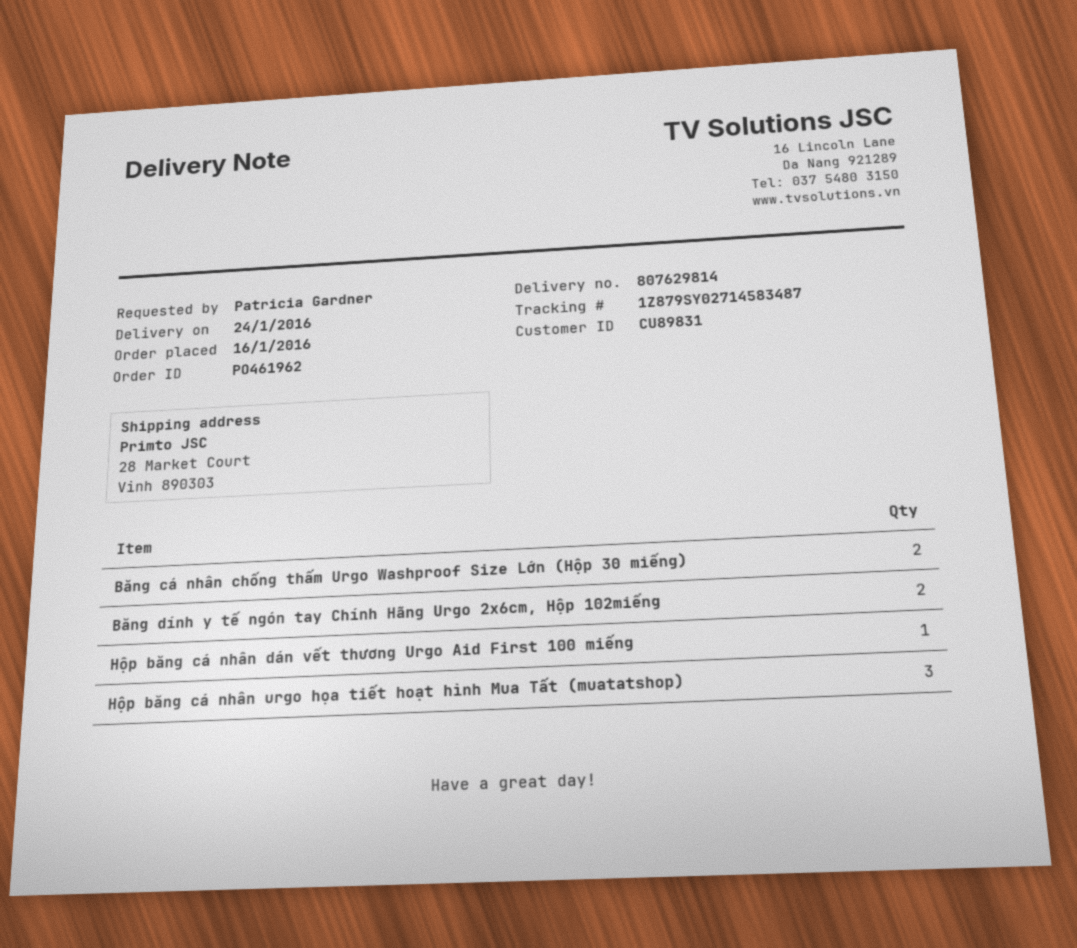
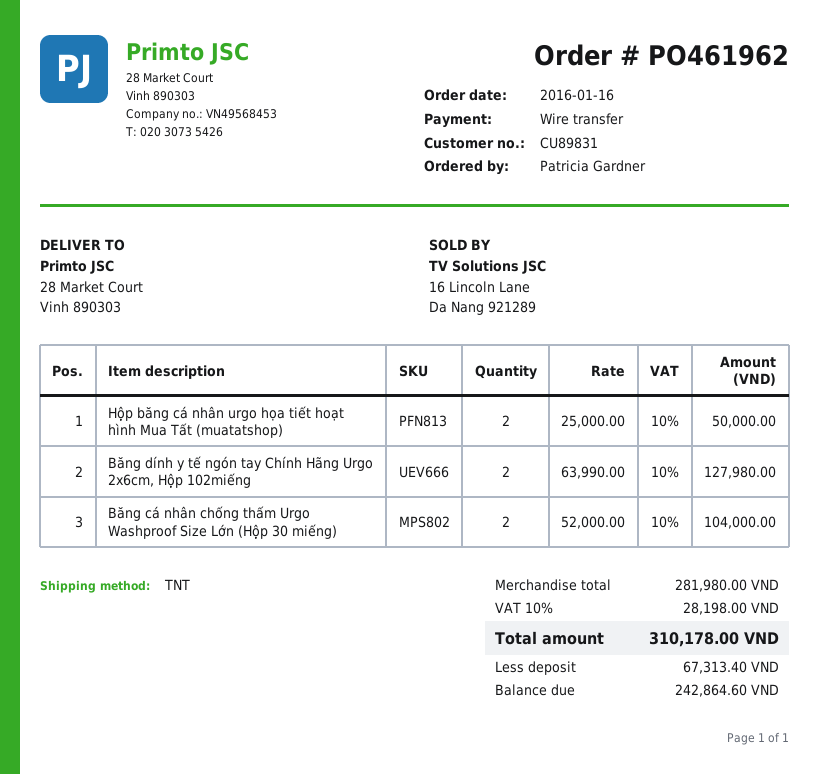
Hộp băng cá nhân dán vết thương Urgo Aid First 100 miếng: 1 -> none
Hộp băng cá nhân urgo họa tiết hoạt hình Mua Tất (muatatshop): 3 -> 2

